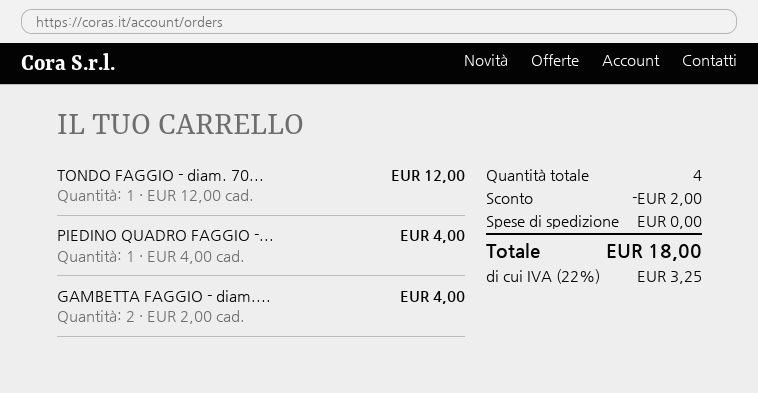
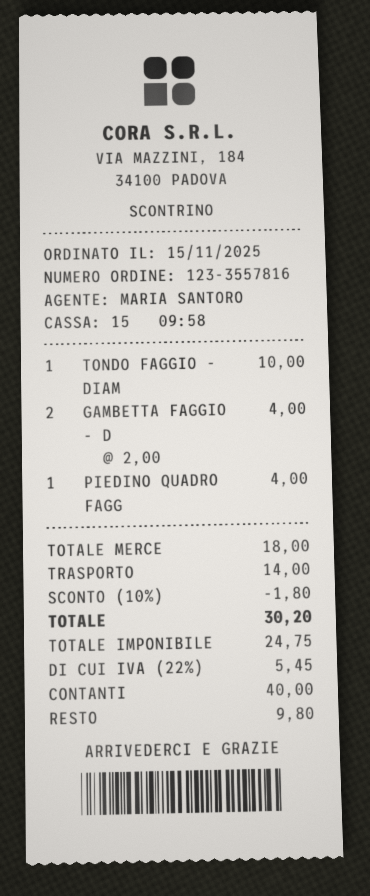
TONDO FAGGIO - diam. 70...: 1 x 12.00 = 12.00 -> 1 x 10.00 = 10.00
discount: 2.00 -> 1.80
shipping: 0.00 -> 14.00
tax: 22% = 3.25 -> 22% = 5.45
total: 18.00 -> 30.20

